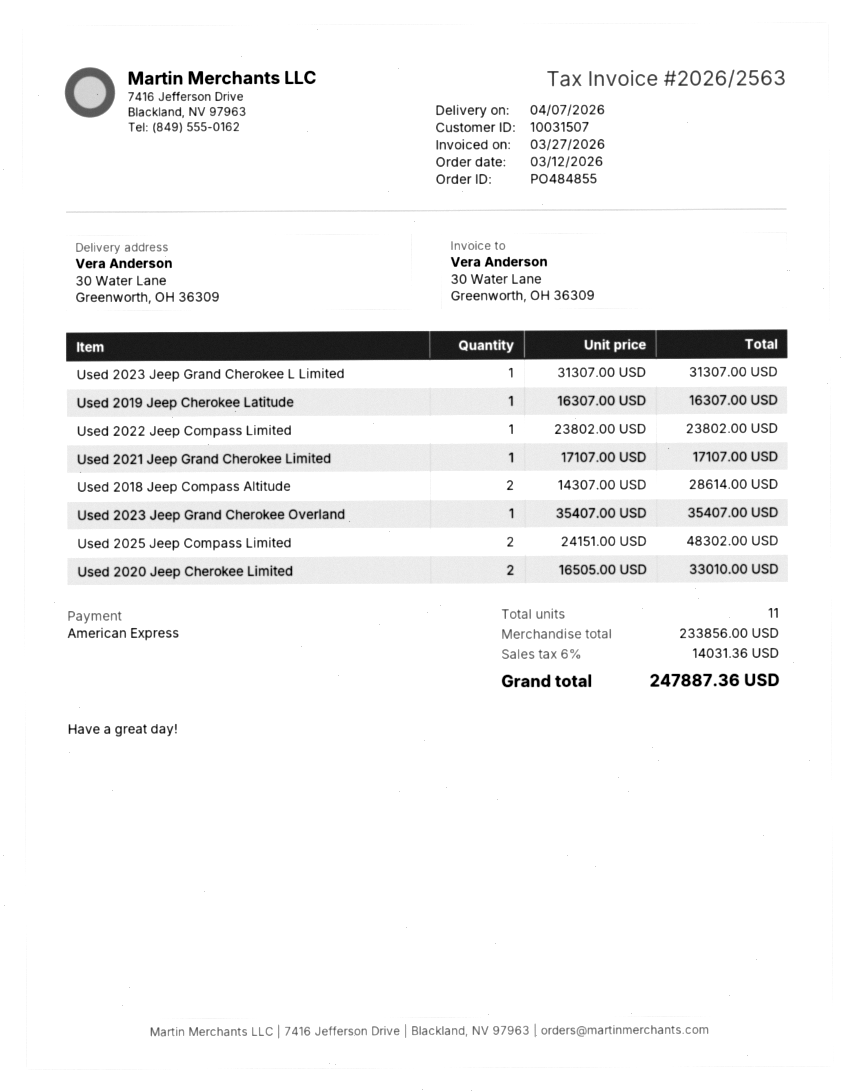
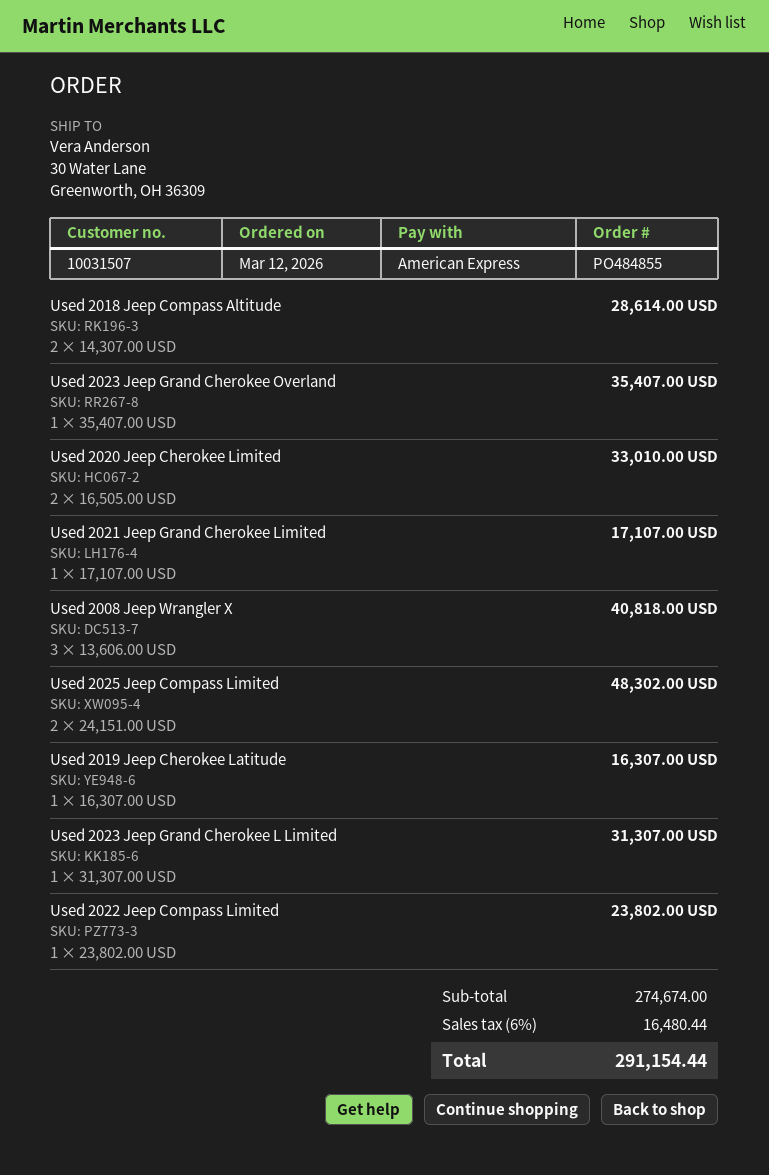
Used 2008 Jeep Wrangler X: none -> 3 x 13606.00 = 40818.00
subtotal: 233856.00 -> 274674.00
tax: 6% = 14031.36 -> 6% = 16480.44
total: 247887.36 -> 291154.44

